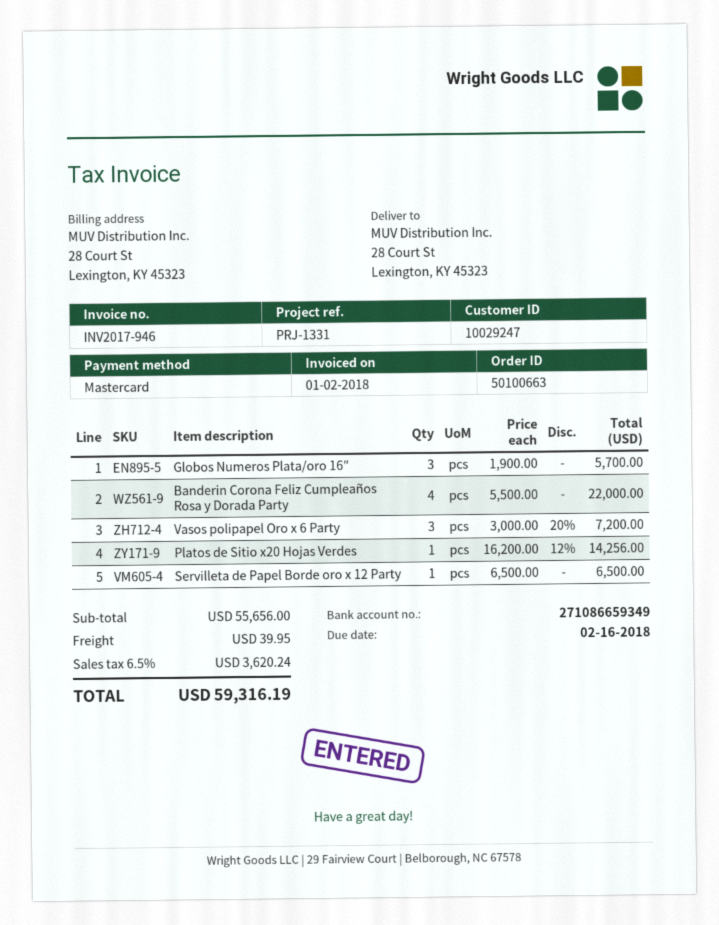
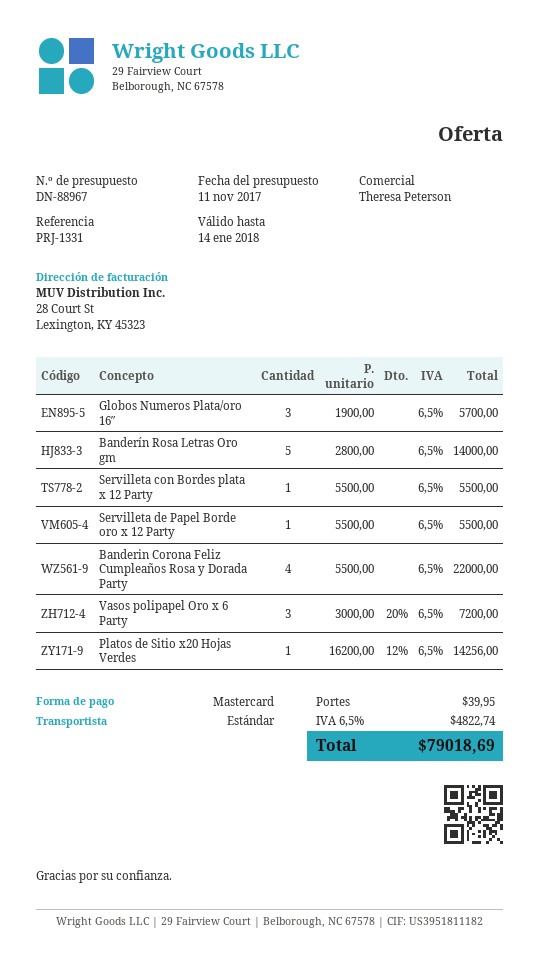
Servilleta de Papel Borde oro x 12 Party: 1 x 6500.00 = 6500.00 -> 1 x 5500.00 = 5500.00
Banderín Rosa Letras Oro gm: none -> 5 x 2800.00 = 14000.00
Servilleta con Bordes plata x 12 Party: none -> 1 x 5500.00 = 5500.00
tax: 6.5% = 3620.24 -> 6.5% = 4822.74
total: 59316.19 -> 79018.69

